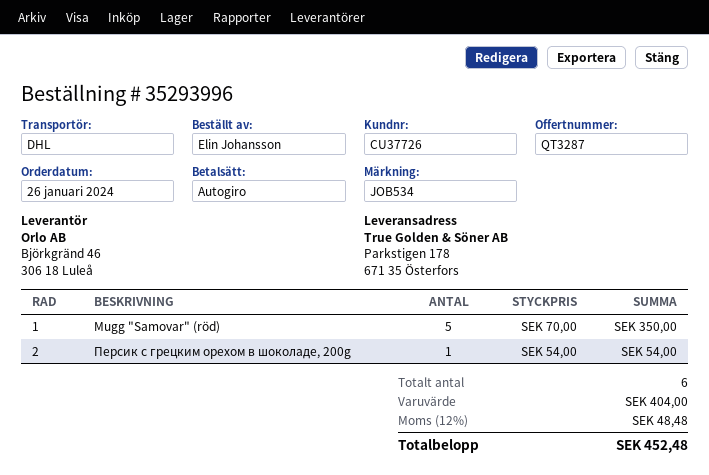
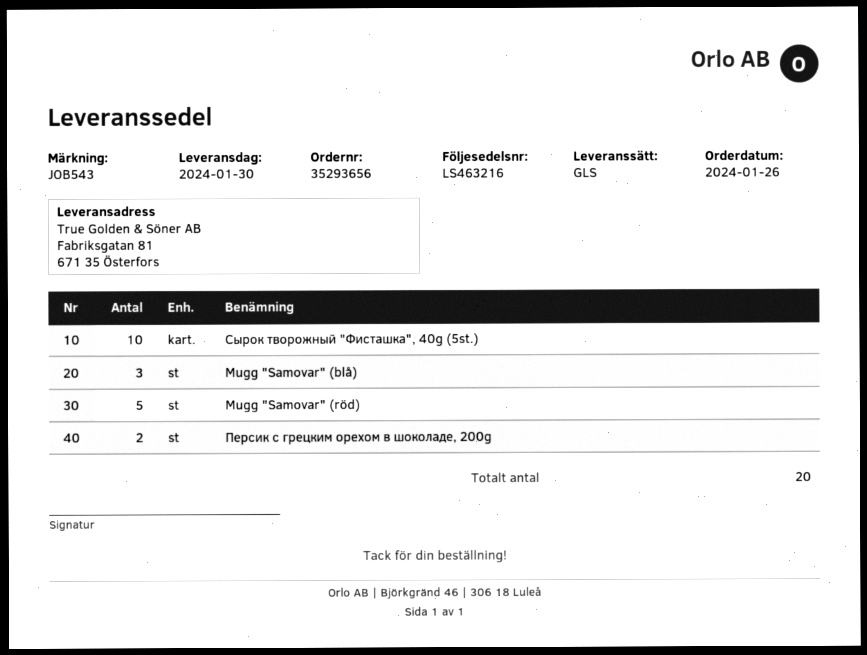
order number: 35293996 -> 35293656
reference: JOB534 -> JOB543
shipping method: DHL -> GLS
ship to: Parkstigen 178, 671 35 Österfors -> Fabriksgatan 81, 671 35 Österfors
Персик с грецким орехом в шоколаде, 200g: 1 -> 2
Сырок творожный "Фисташка", 40g (5st.): none -> 10
Mugg "Samovar" (blå): none -> 3
total quantity: 6 -> 20

